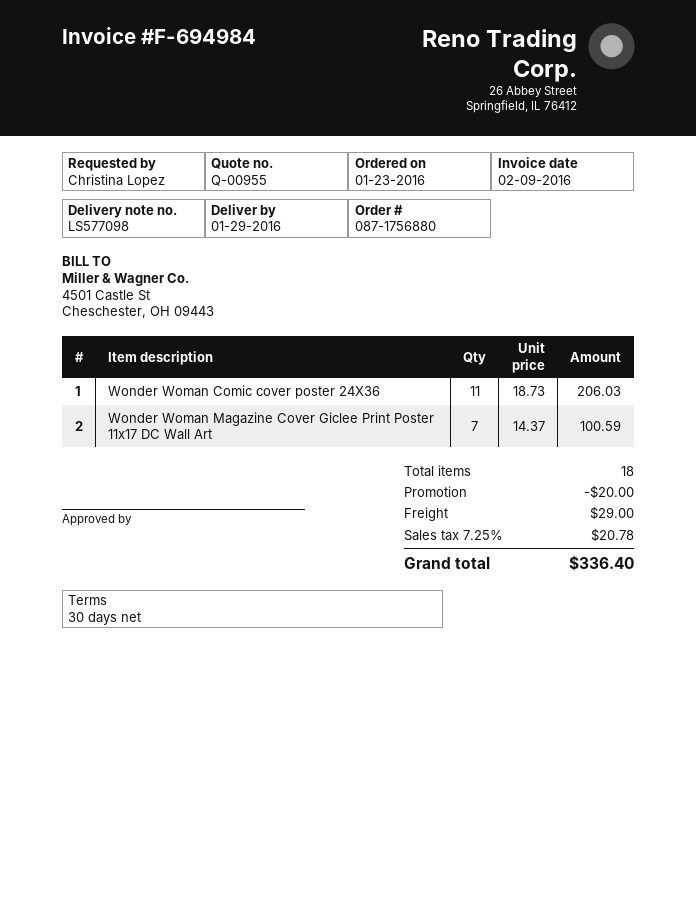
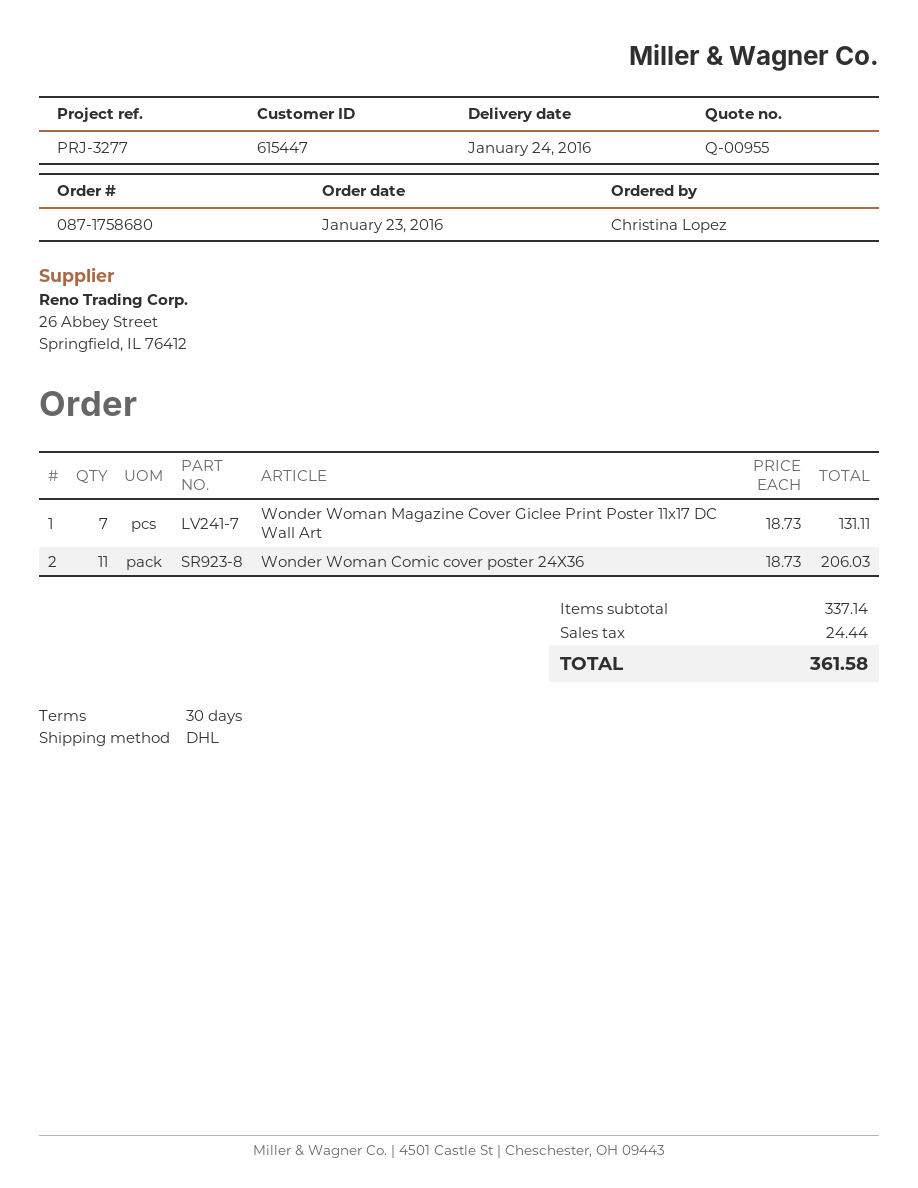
order number: 087-1756880 -> 087-1758680
delivery date: 2016-01-29 -> 2016-01-24
Wonder Woman Magazine Cover Giclee Print Poster 11x17 DC Wall Art: 7 x 14.37 = 100.59 -> 7 x 18.73 = 131.11
discount: 20.00 -> none
shipping: 29.00 -> none
tax: 20.78 -> 24.44
total: 336.40 -> 361.58

